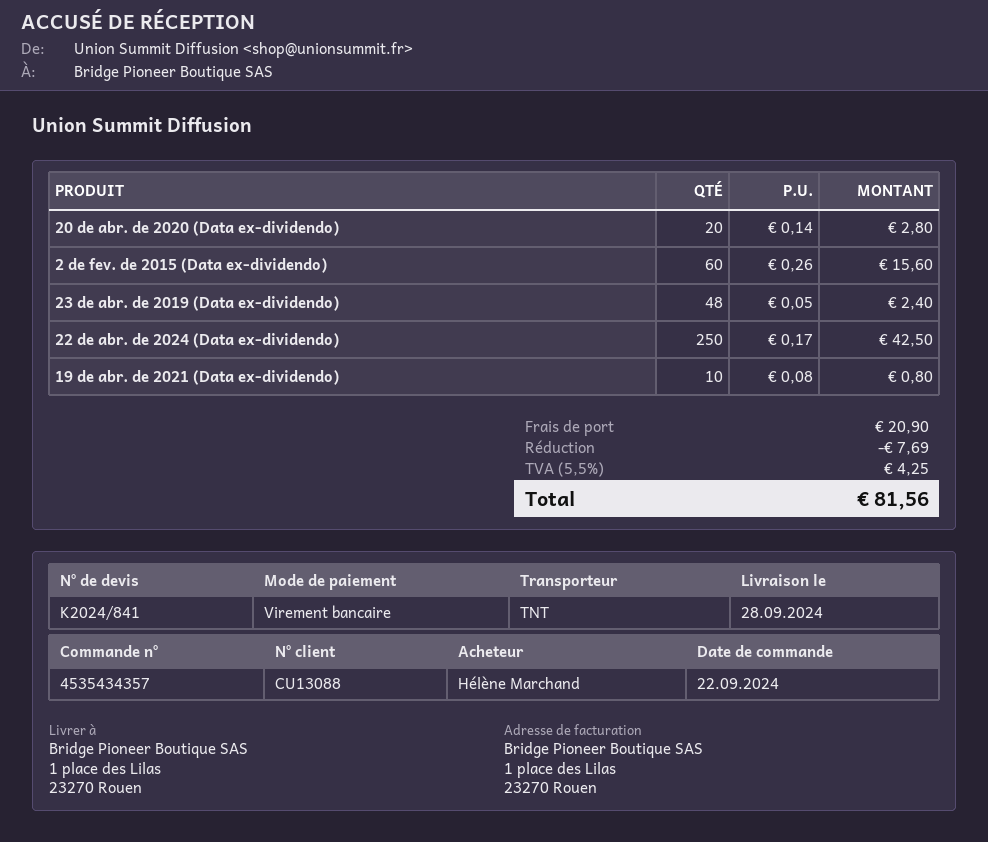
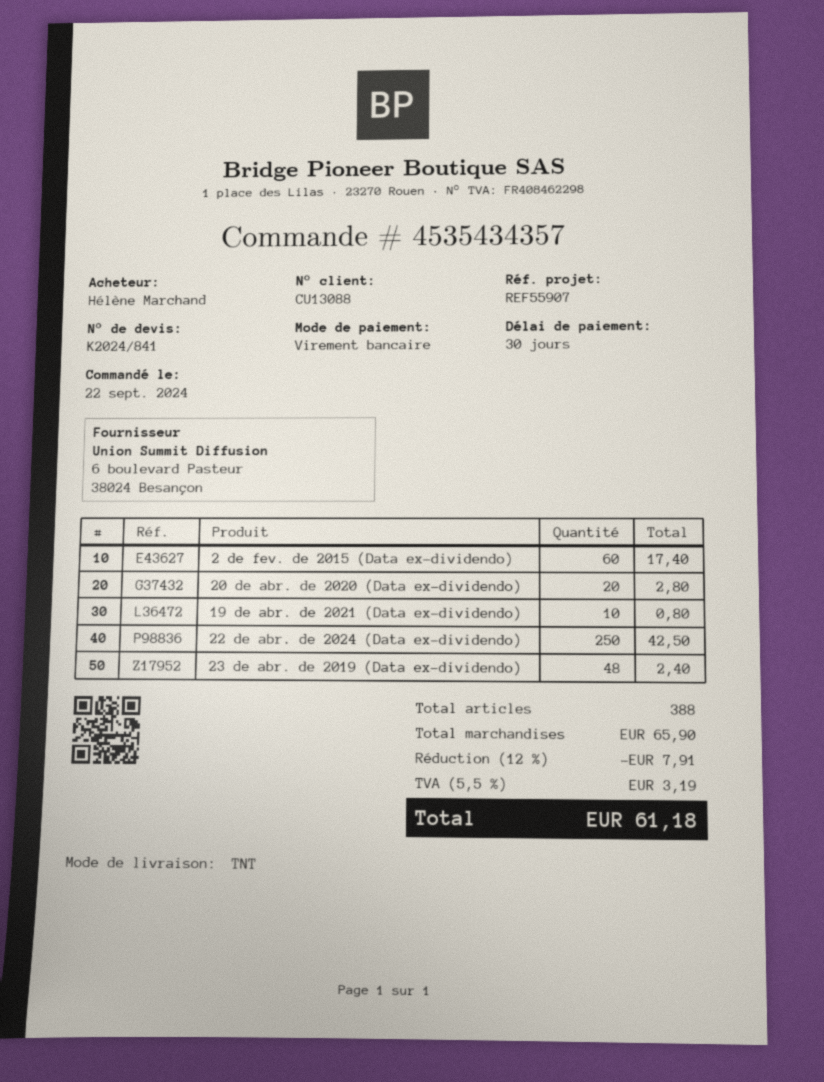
2 de fev. de 2015 (Data ex-dividendo): 60 for 15.60 -> 60 for 17.40
discount: 7.69 -> 7.91
shipping: 20.90 -> none
tax: 5.5% = 4.25 -> 5.5% = 3.19
total: 81.56 -> 61.18

